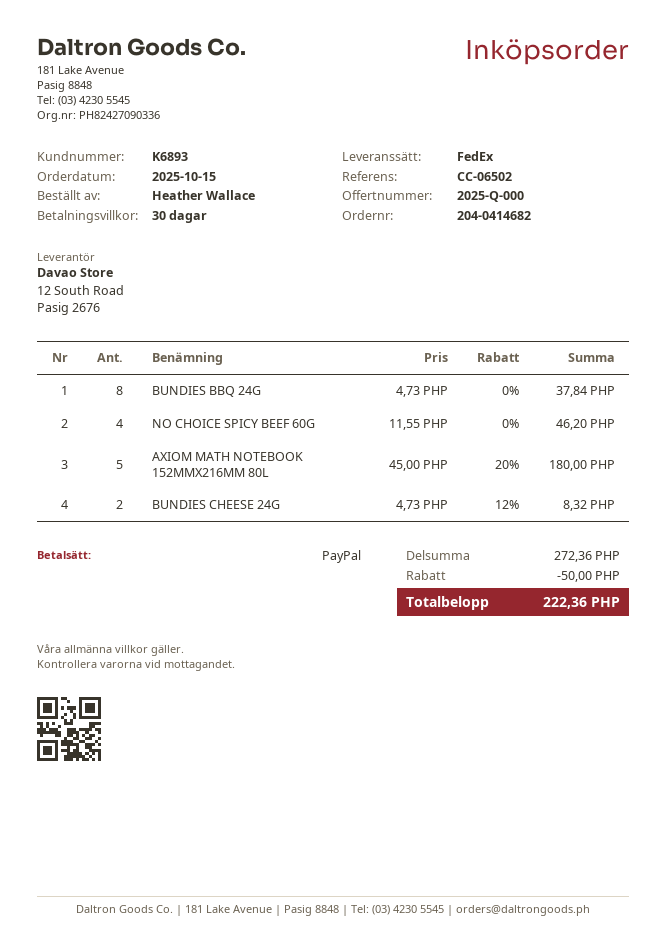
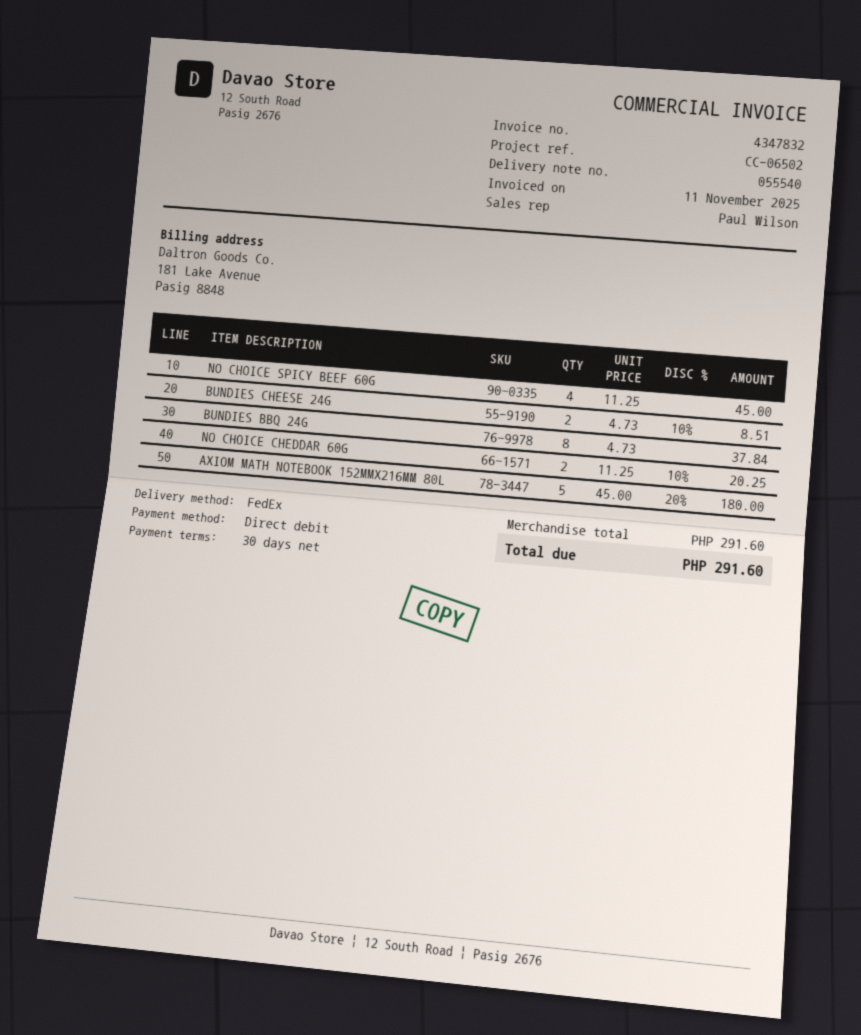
payment method: PayPal -> direct debit
NO CHOICE SPICY BEEF 60G: 4 x 11.55 = 46.20 -> 4 x 11.25 = 45.00
BUNDIES CHEESE 24G: 2 x 4.73 - 12% = 8.32 -> 2 x 4.73 - 10% = 8.51
NO CHOICE CHEDDAR 60G: none -> 2 x 11.25 - 10% = 20.25
subtotal: 272.36 -> 291.60
discount: 50.00 -> none
total: 222.36 -> 291.60

